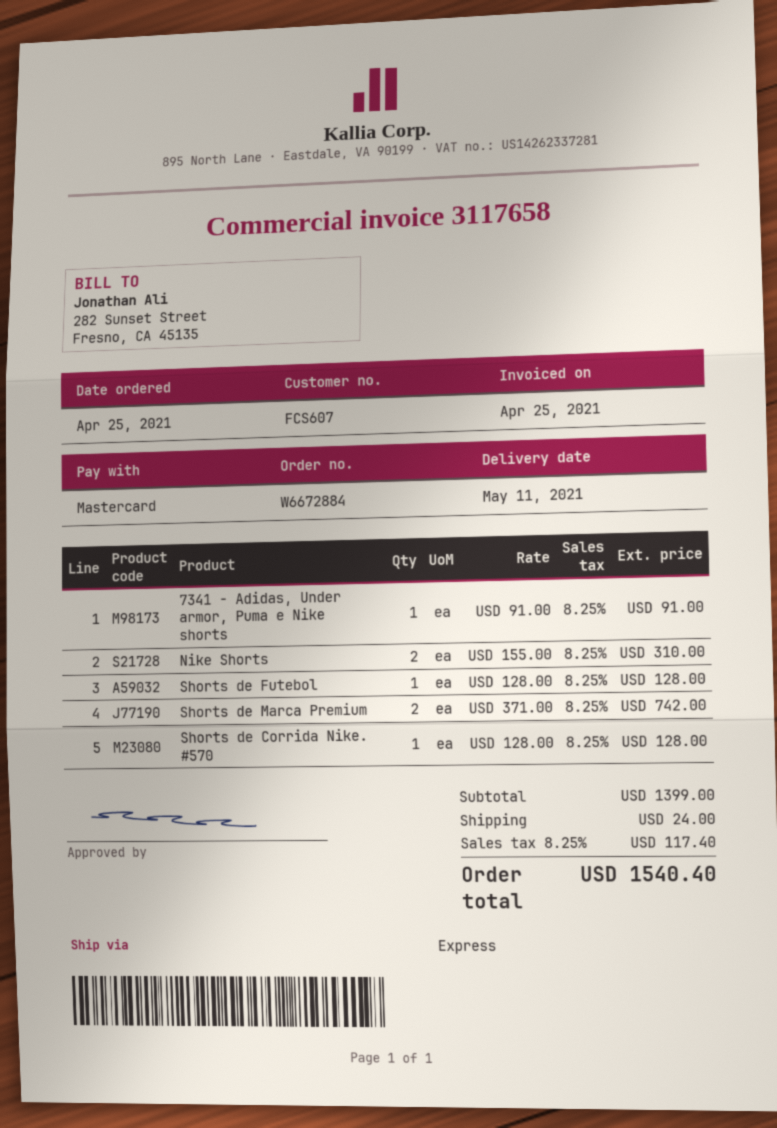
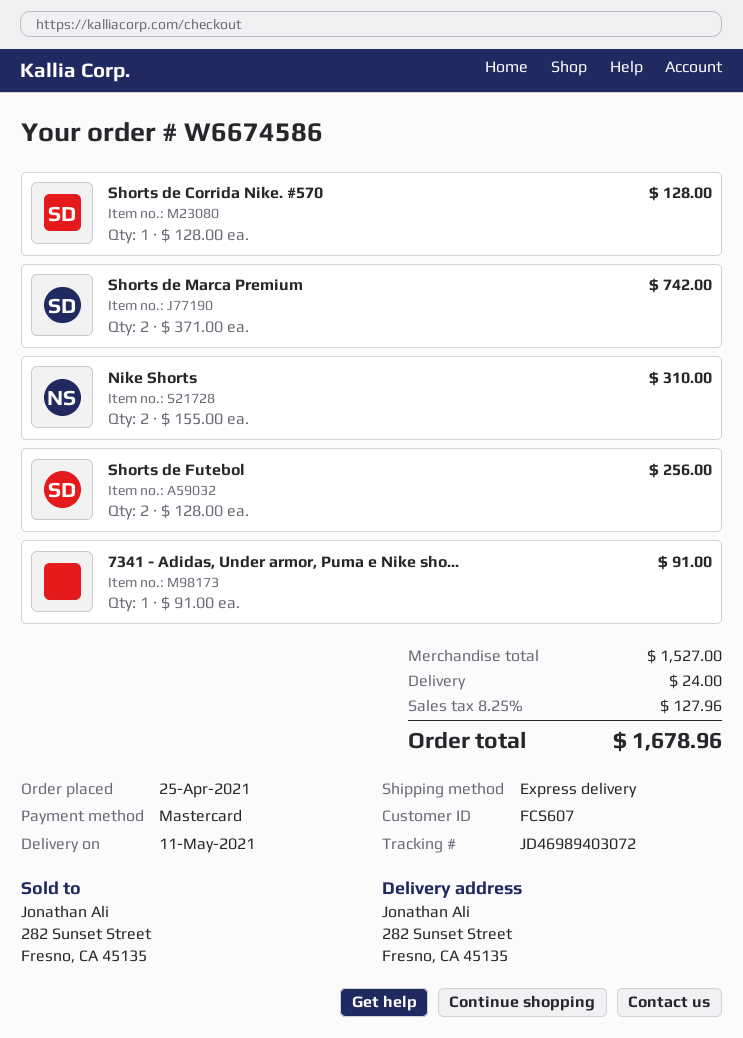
order number: W6672884 -> W6674586
Shorts de Futebol: 1 x 128.00 = 128.00 -> 2 x 128.00 = 256.00
subtotal: 1399.00 -> 1527.00
tax: 8.25% = 117.40 -> 8.25% = 127.96
total: 1540.40 -> 1678.96

